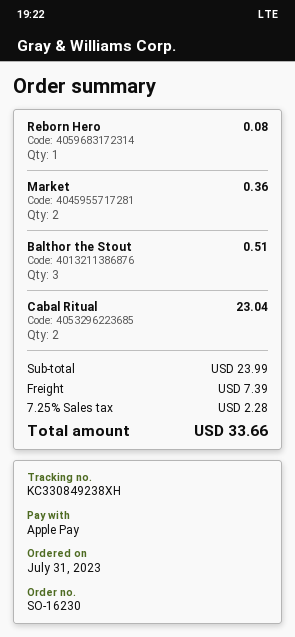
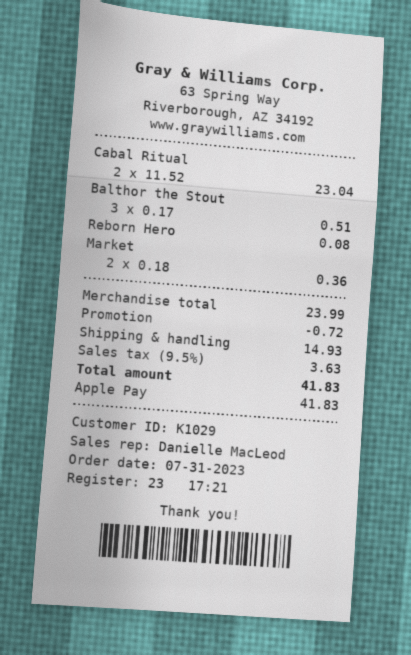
discount: none -> 0.72
shipping: 7.39 -> 14.93
tax: 7.25% = 2.28 -> 9.5% = 3.63
total: 33.66 -> 41.83

